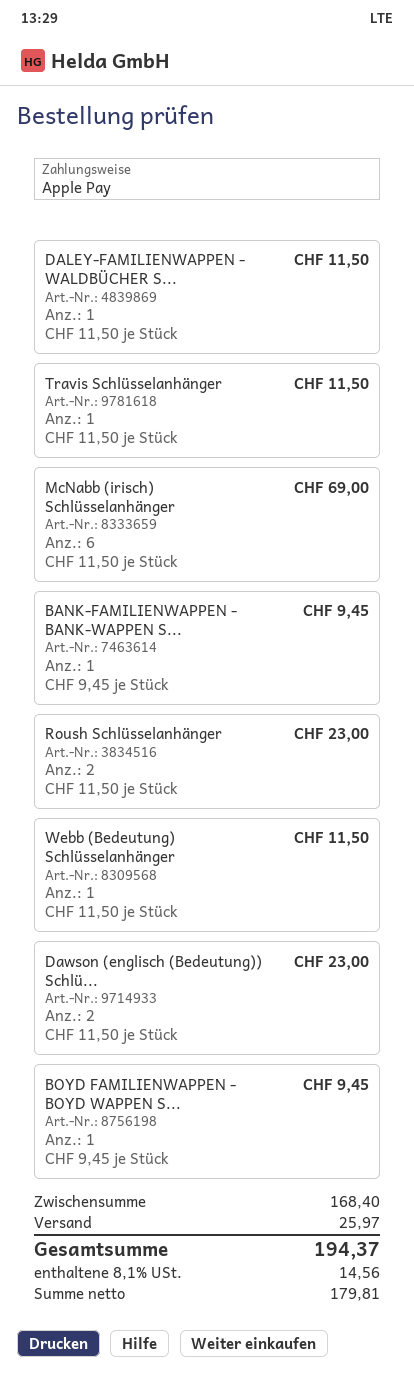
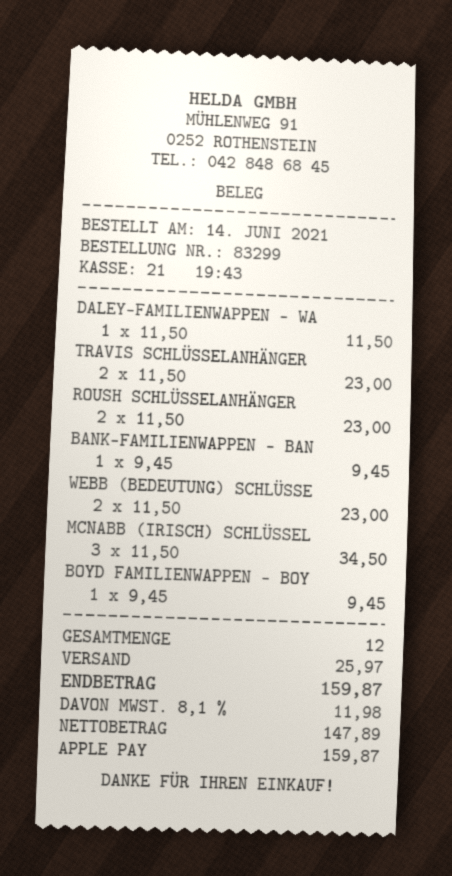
Travis Schlüsselanhänger: 1 x 11.50 = 11.50 -> 2 x 11.50 = 23.00
McNabb (irisch) Schlüsselanhänger: 6 x 11.50 = 69.00 -> 3 x 11.50 = 34.50
Webb (Bedeutung) Schlüsselanhänger: 1 x 11.50 = 11.50 -> 2 x 11.50 = 23.00
Dawson (englisch (Bedeutung)) Schlü...: 2 x 11.50 = 23.00 -> none
net: 179.81 -> 147.89
tax: 8.1% = 14.56 -> 8.1% = 11.98
total: 194.37 -> 159.87

